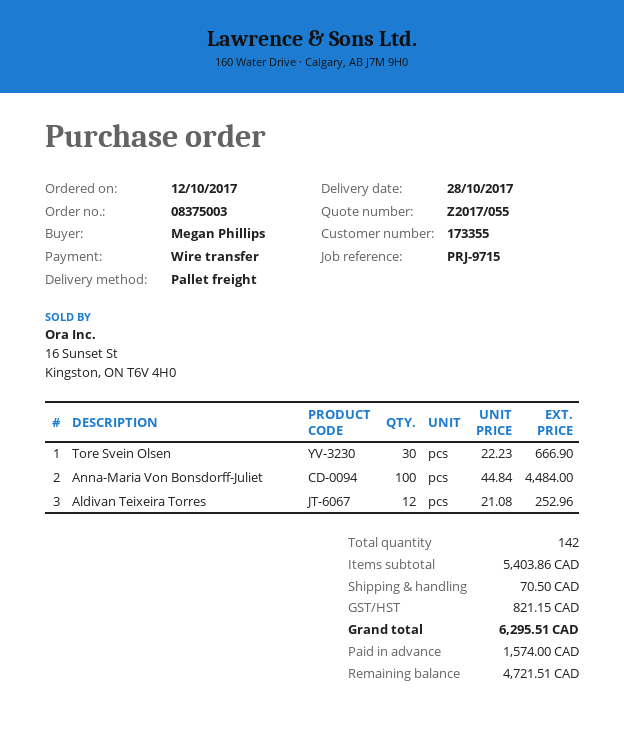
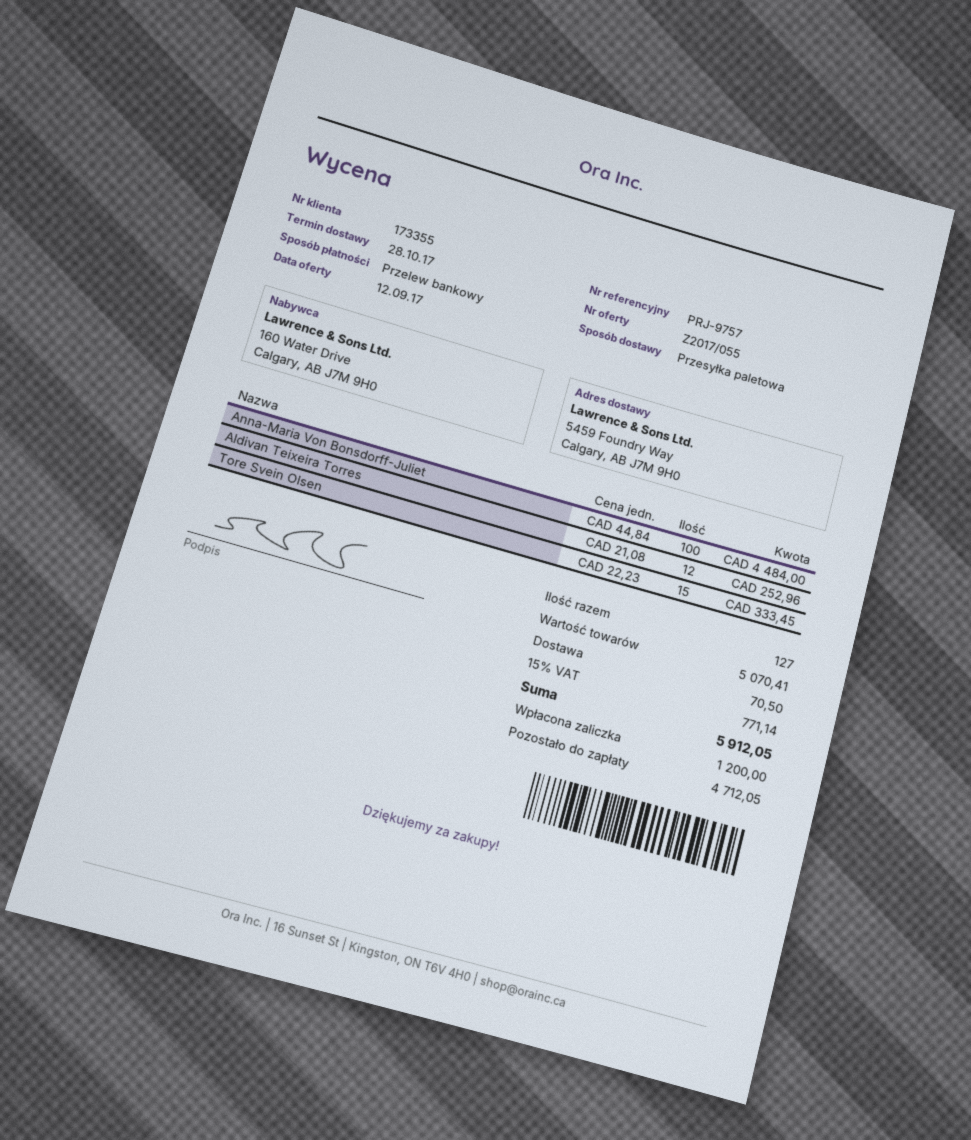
reference: PRJ-9715 -> PRJ-9757
Tore Svein Olsen: 30 x 22.23 = 666.90 -> 15 x 22.23 = 333.45
total quantity: 142 -> 127
subtotal: 5403.86 -> 5070.41
tax: 821.15 -> 771.14
total: 6295.51 -> 5912.05
deposit: 1574.00 -> 1200.00
balance: 4721.51 -> 4712.05

